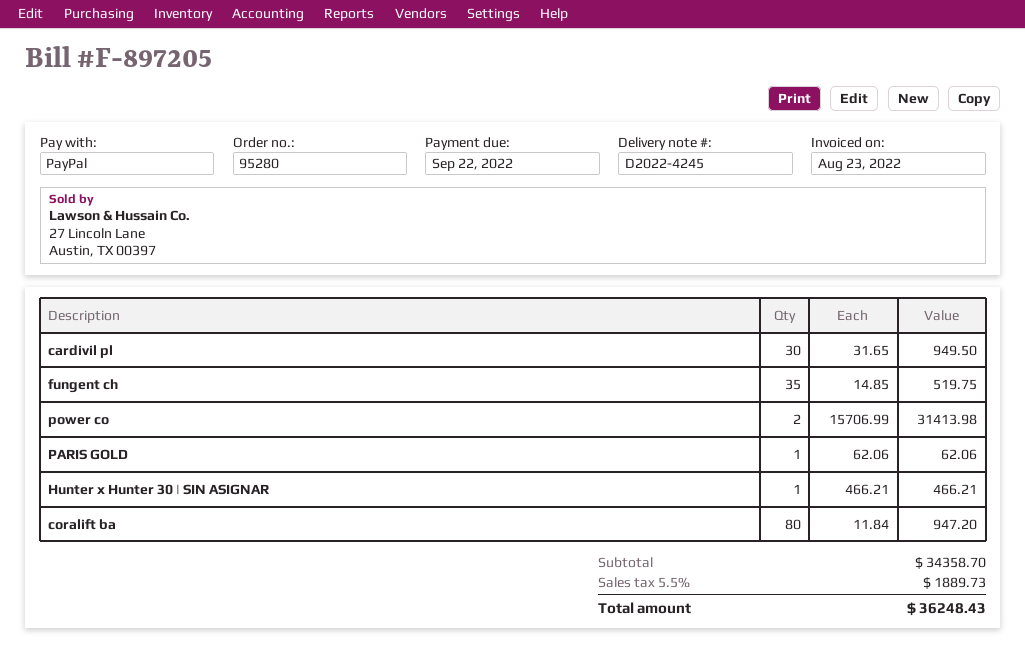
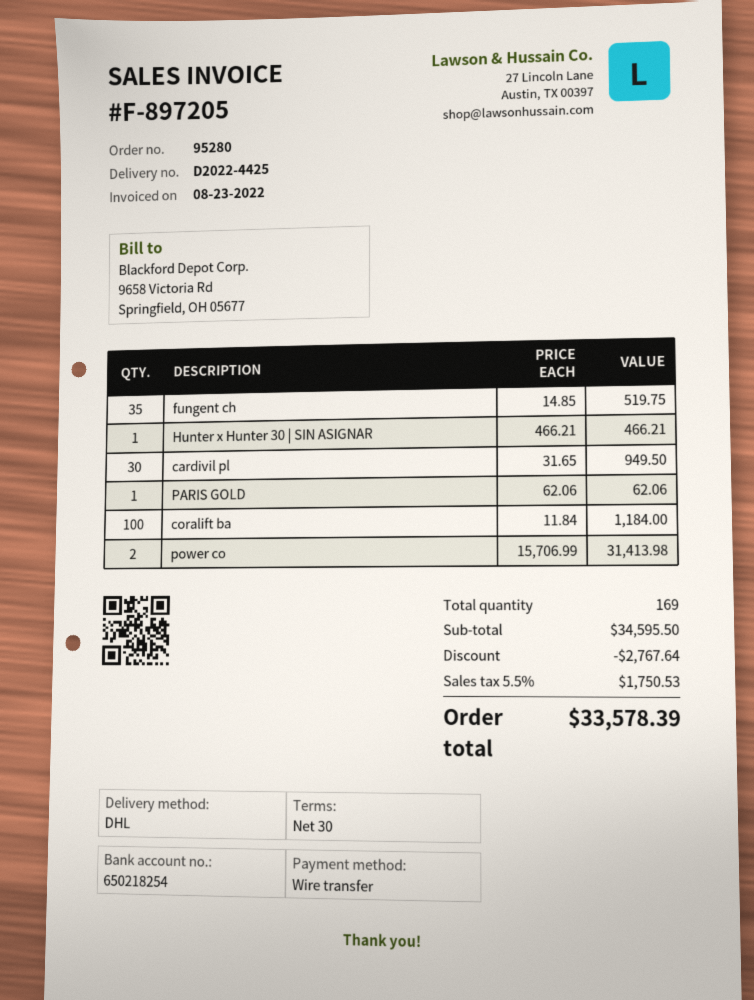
delivery note number: D2022-4245 -> D2022-4425
payment method: PayPal -> bank transfer
coralift ba: 80 x 11.84 = 947.20 -> 100 x 11.84 = 1184.00
subtotal: 34358.70 -> 34595.50
discount: none -> 2767.64
tax: 5.5% = 1889.73 -> 5.5% = 1750.53
total: 36248.43 -> 33578.39

